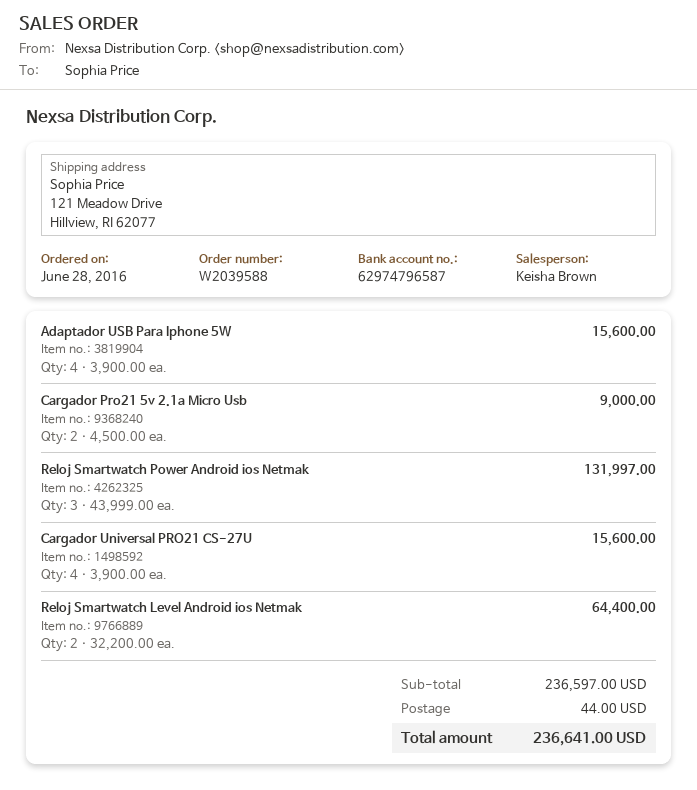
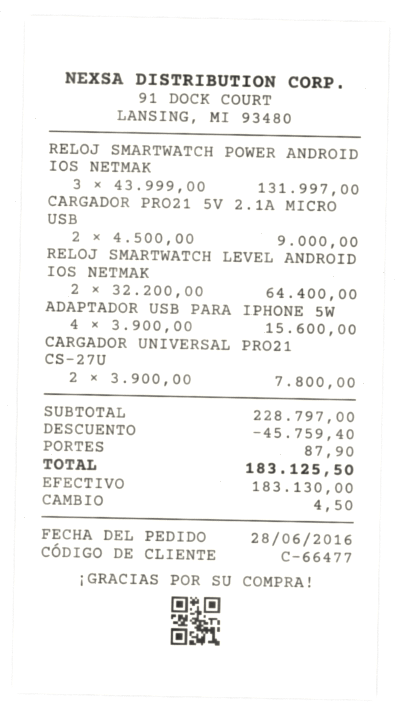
Cargador Universal PRO21 CS-27U: 4 x 3900.00 = 15600.00 -> 2 x 3900.00 = 7800.00
subtotal: 236597.00 -> 228797.00
discount: none -> 45759.40
shipping: 44.00 -> 87.90
total: 236641.00 -> 183125.50

